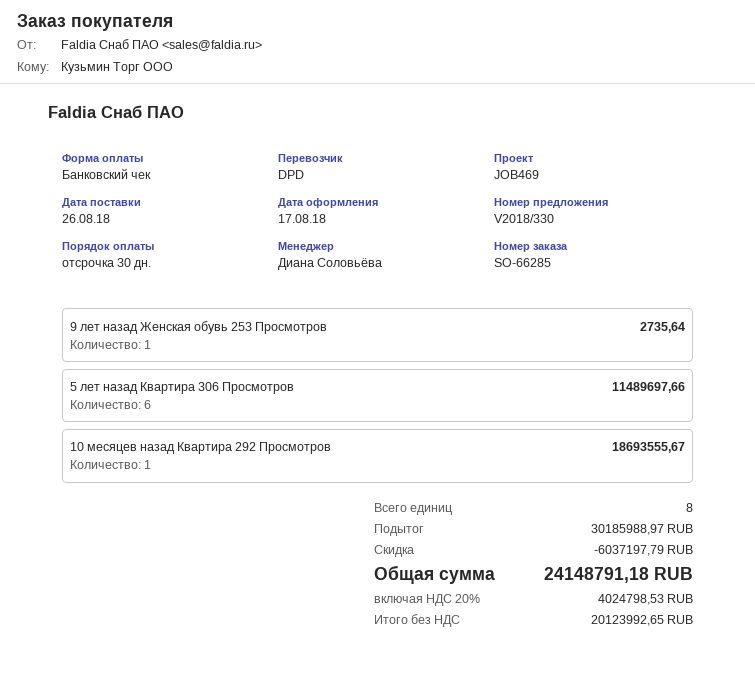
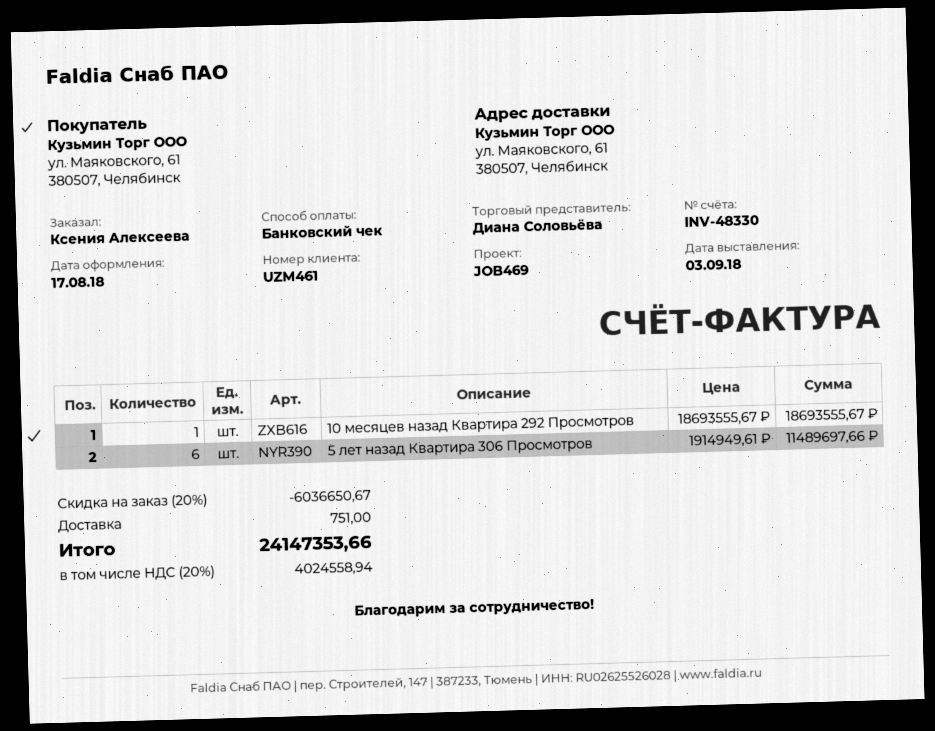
9 лет назад Женская обувь 253 Просмотров: 1 for 2735.64 -> none
discount: 6037197.79 -> 6036650.67
shipping: none -> 751.00
tax: 20% = 4024798.53 -> 20% = 4024558.94
total: 24148791.18 -> 24147353.66

